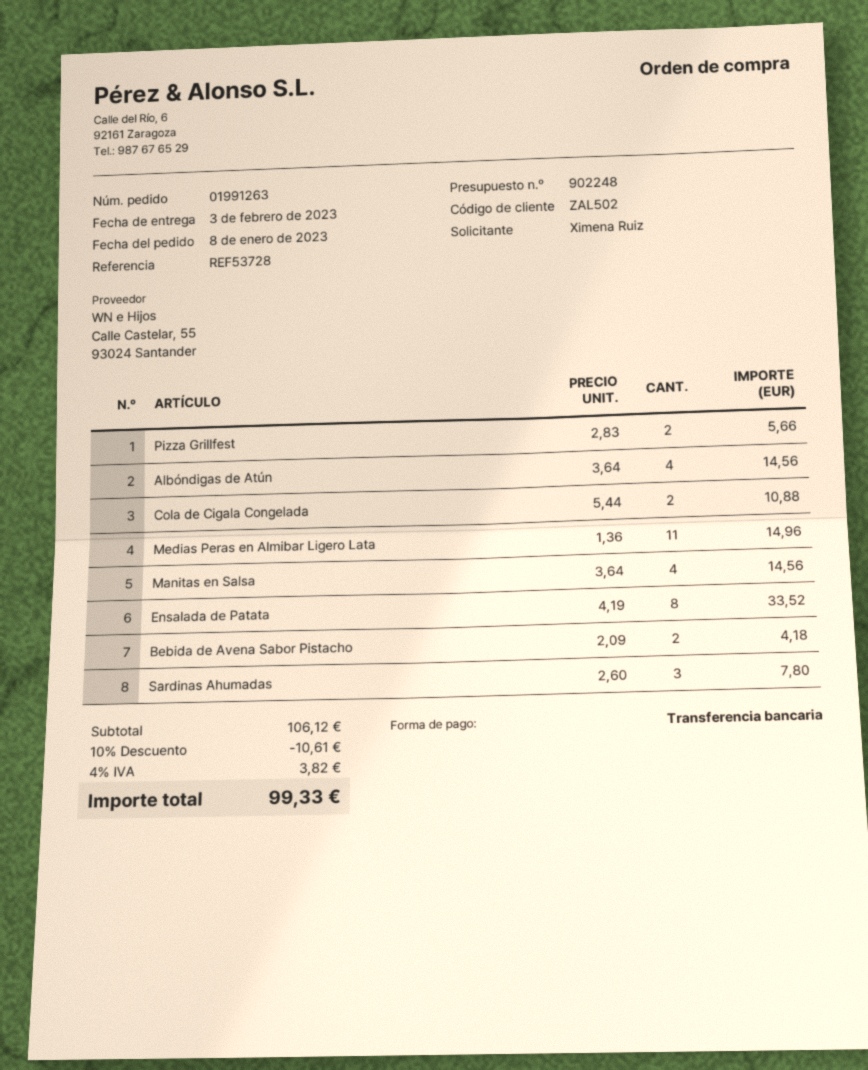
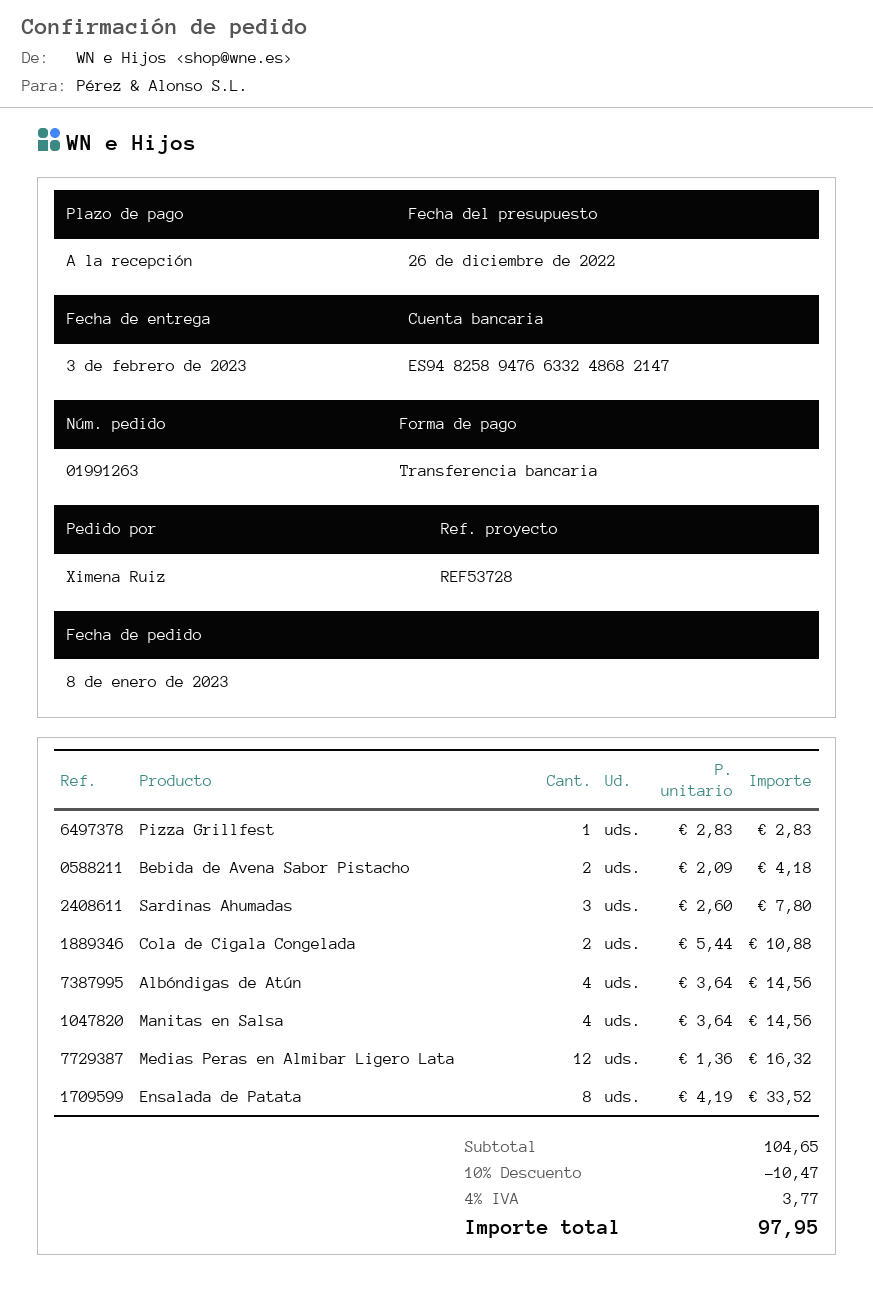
Pizza Grillfest: 2 x 2.83 = 5.66 -> 1 x 2.83 = 2.83
Medias Peras en Almibar Ligero Lata: 11 x 1.36 = 14.96 -> 12 x 1.36 = 16.32
subtotal: 106.12 -> 104.65
discount: 10% = 10.61 -> 10% = 10.47
tax: 4% = 3.82 -> 4% = 3.77
total: 99.33 -> 97.95

